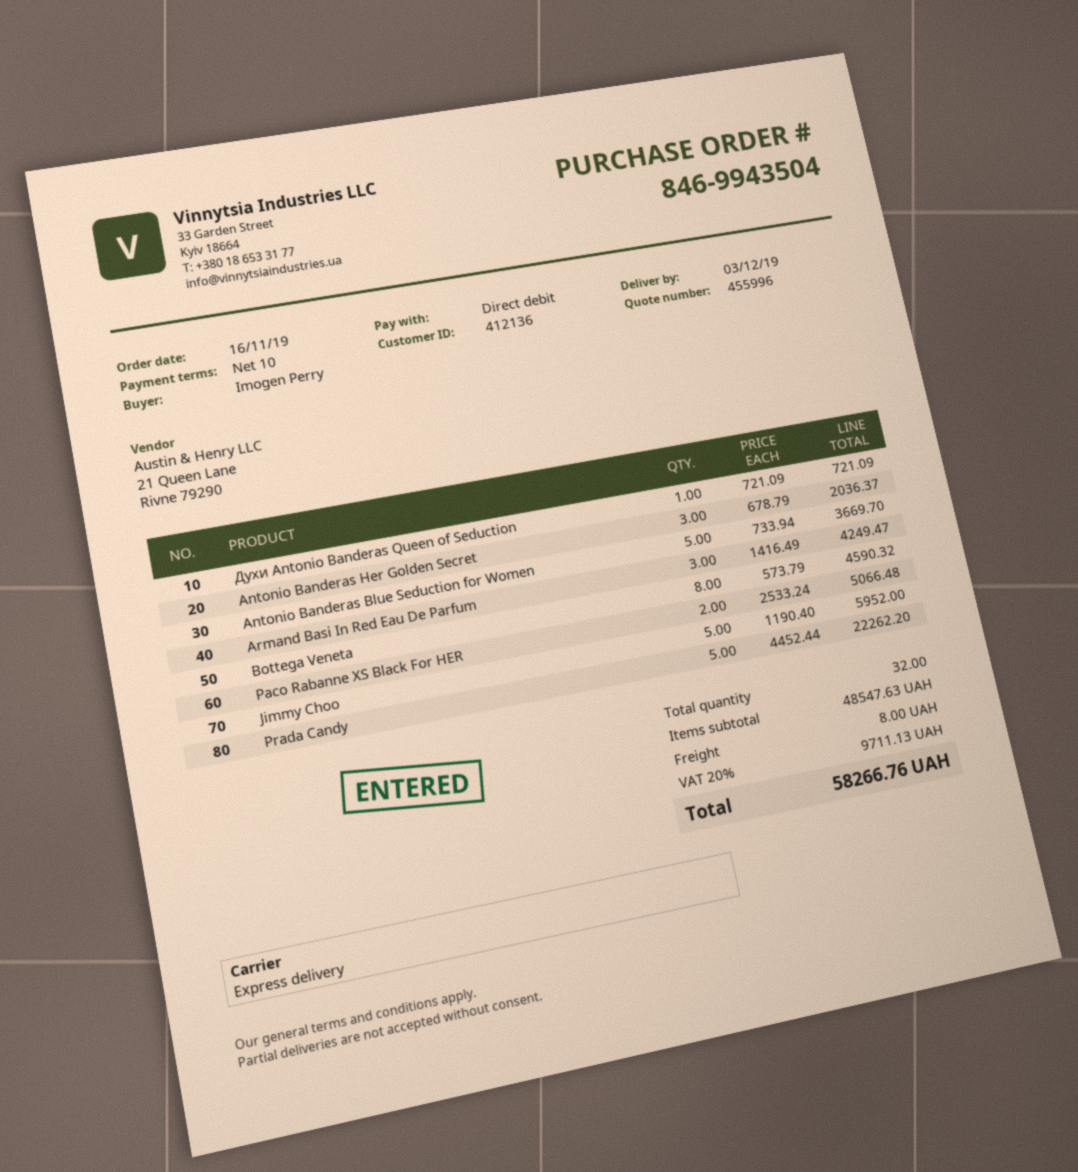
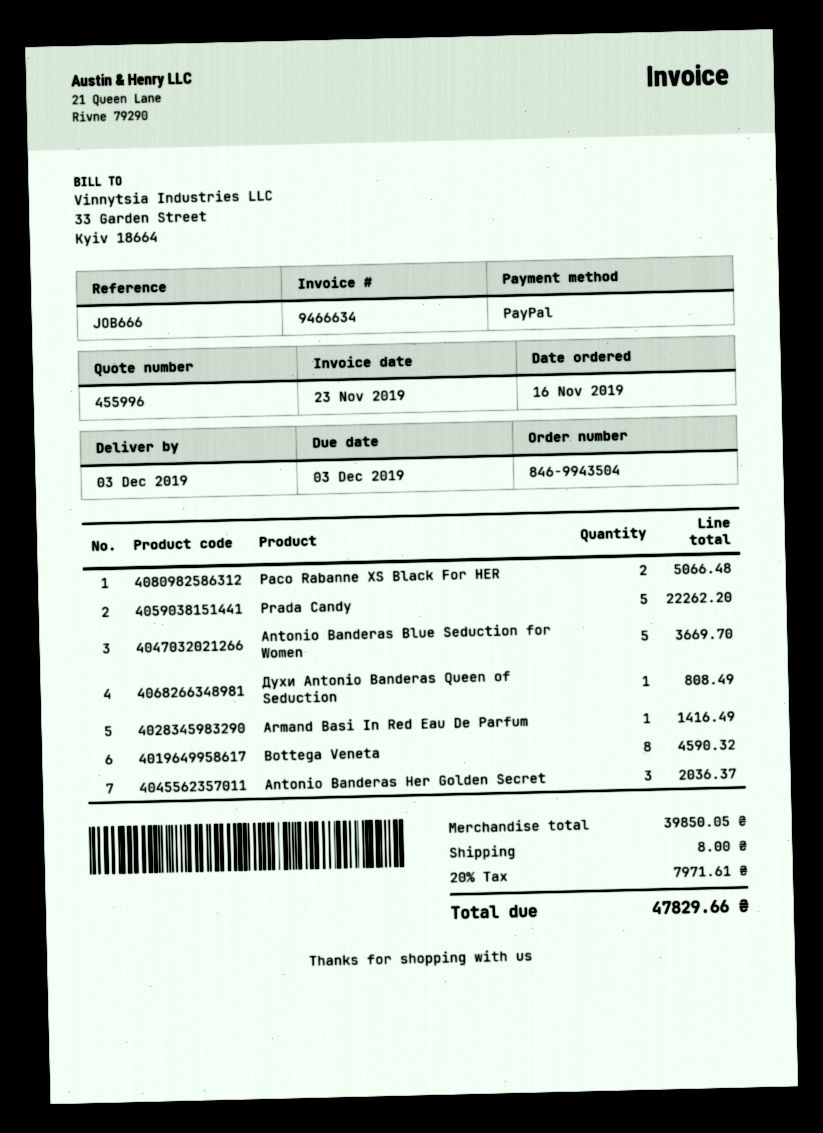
payment method: direct debit -> PayPal
Духи Antonio Banderas Queen of Seduction: 1 for 721.09 -> 1 for 808.49
Armand Basi In Red Eau De Parfum: 3 for 4249.47 -> 1 for 1416.49
Jimmy Choo: 5 for 5952.00 -> none
subtotal: 48547.63 -> 39850.05
tax: 20% = 9711.13 -> 20% = 7971.61
total: 58266.76 -> 47829.66

